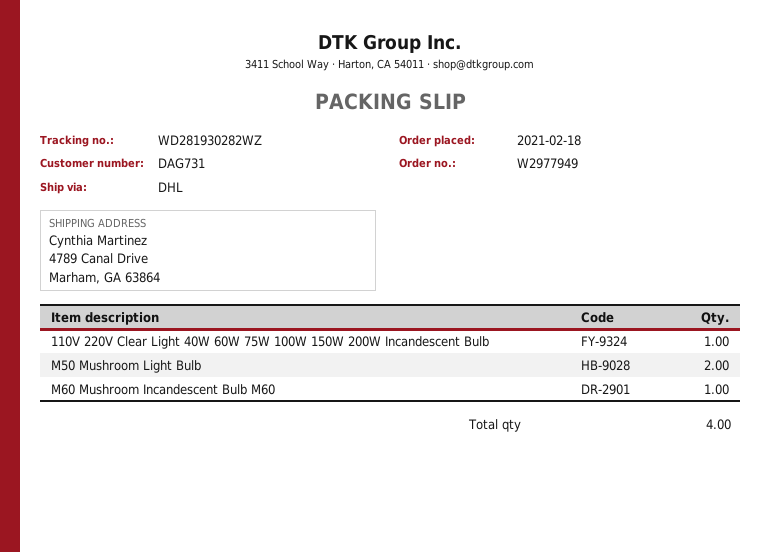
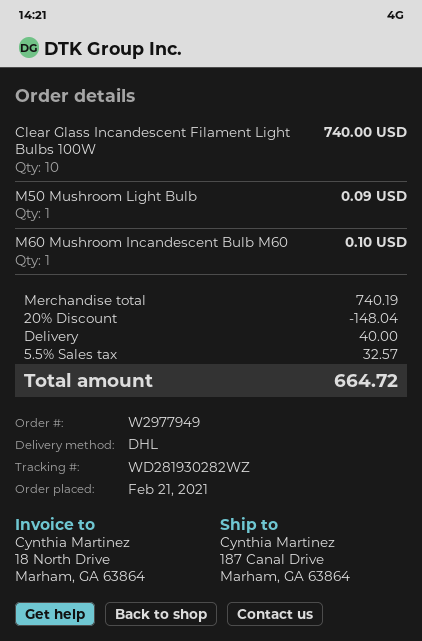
order date: 2021-02-18 -> 2021-02-21
ship to: 4789 Canal Drive, Marham, GA 63864 -> 187 Canal Drive, Marham, GA 63864
110V 220V Clear Light 40W 60W 75W 100W 150W 200W Incandescent Bulb: 1 -> none
M50 Mushroom Light Bulb: 2 -> 1
Clear Glass Incandescent Filament Light Bulbs 100W: none -> 10

